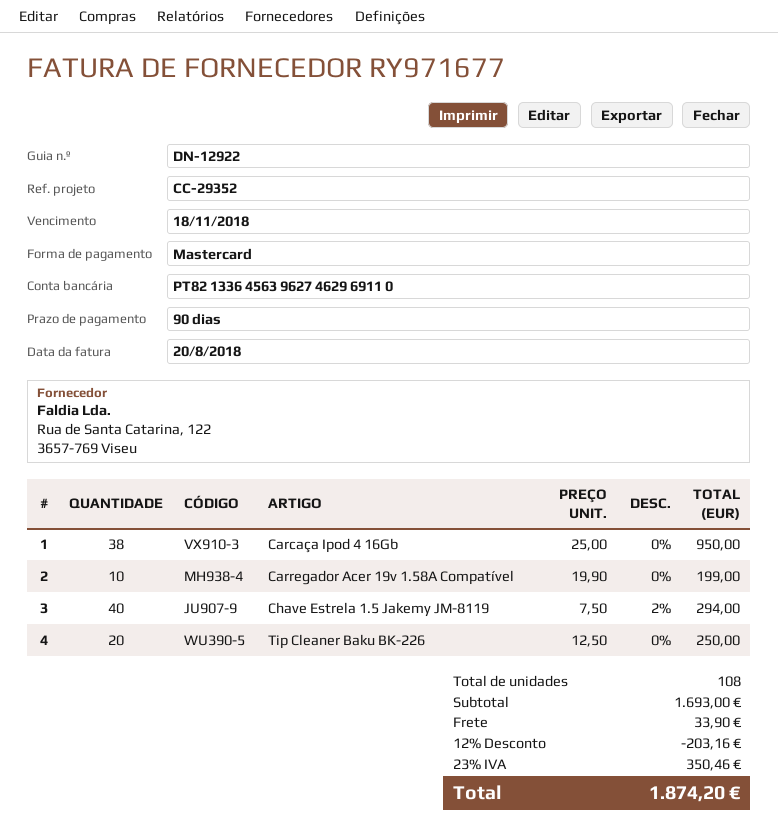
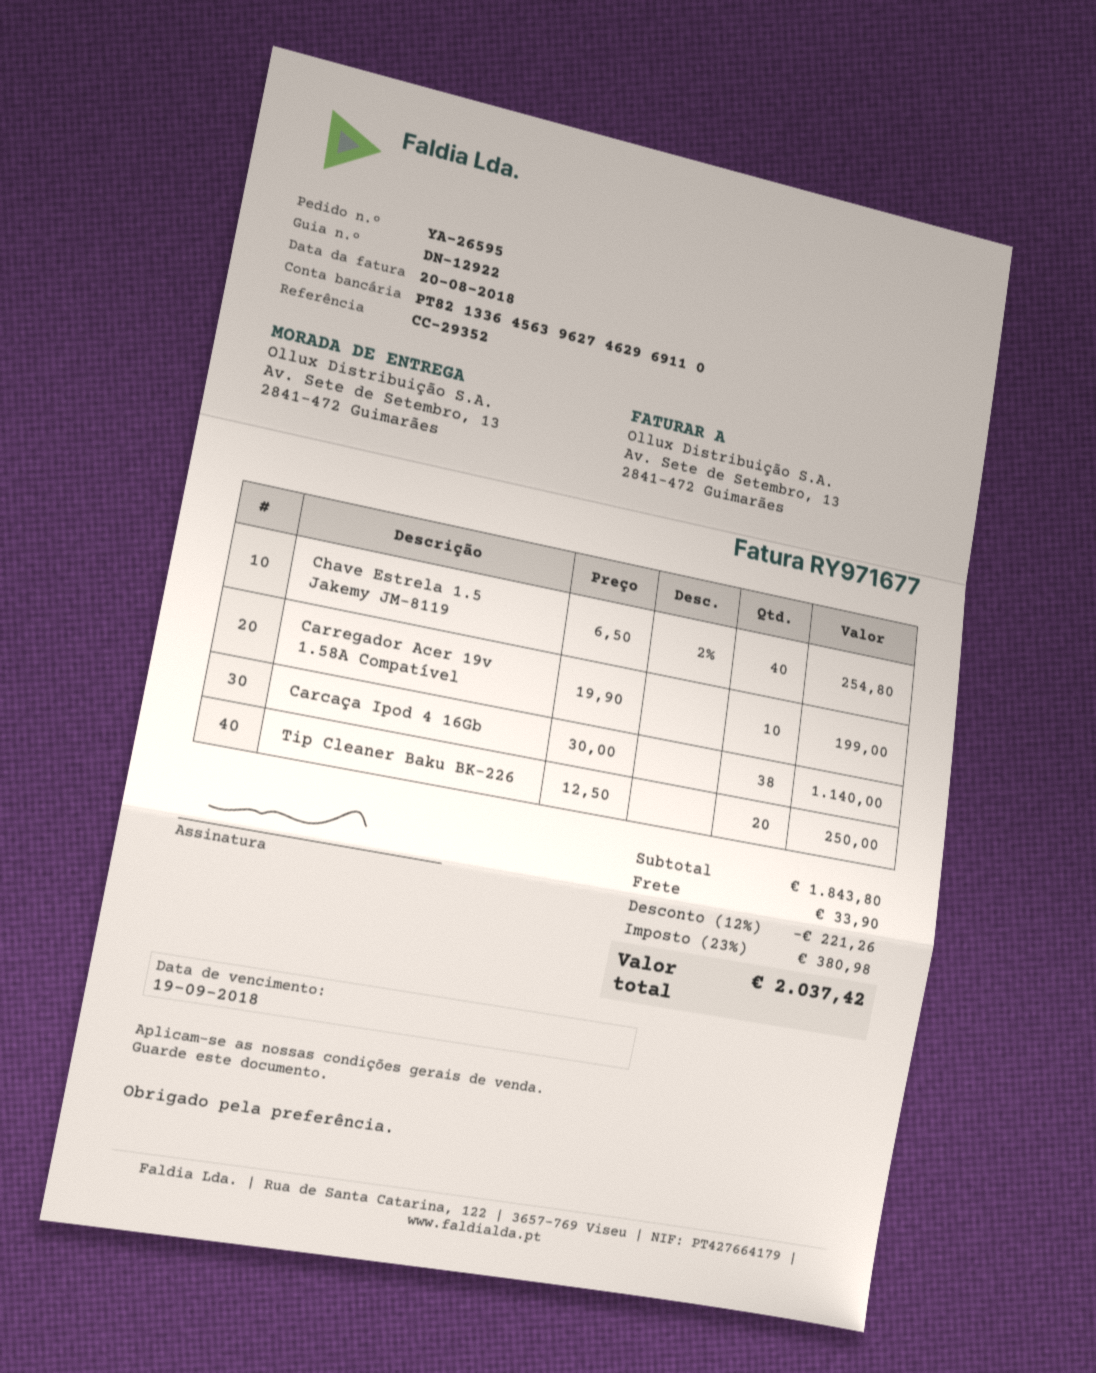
due date: 2018-11-18 -> 2018-09-19
Carcaça Ipod 4 16Gb: 38 x 25.00 = 950.00 -> 38 x 30.00 = 1140.00
Chave Estrela 1.5 Jakemy JM-8119: 40 x 7.50 - 2% = 294.00 -> 40 x 6.50 - 2% = 254.80
subtotal: 1693.00 -> 1843.80
discount: 12% = 203.16 -> 12% = 221.26
tax: 23% = 350.46 -> 23% = 380.98
total: 1874.20 -> 2037.42

